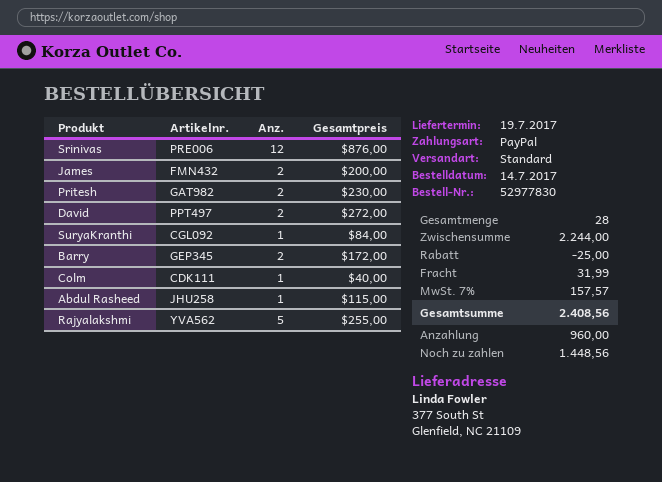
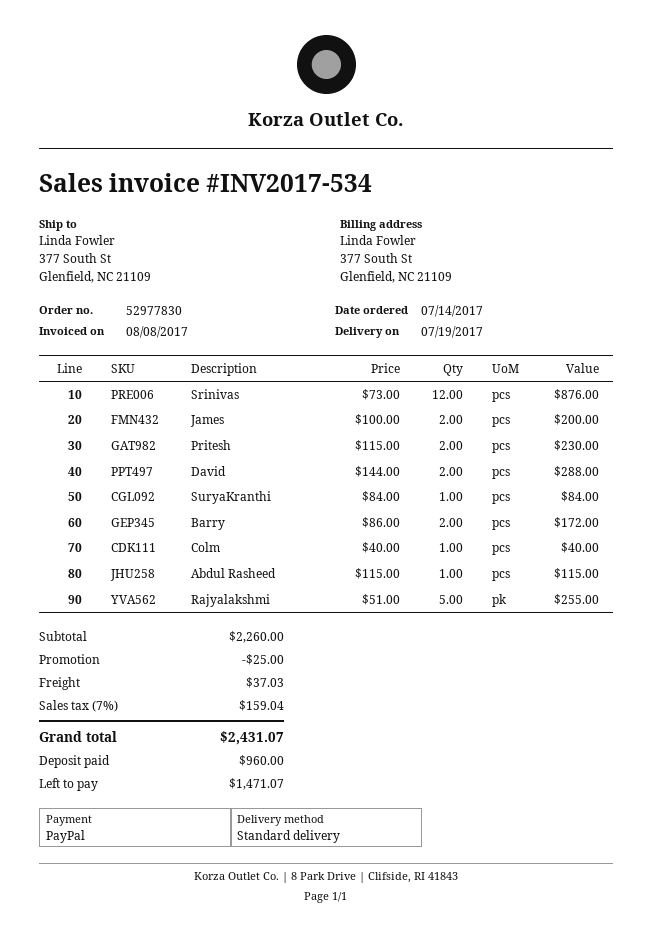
David: 2 for 272.00 -> 2 for 288.00
subtotal: 2244.00 -> 2260.00
shipping: 31.99 -> 37.03
tax: 7% = 157.57 -> 7% = 159.04
total: 2408.56 -> 2431.07
balance: 1448.56 -> 1471.07

